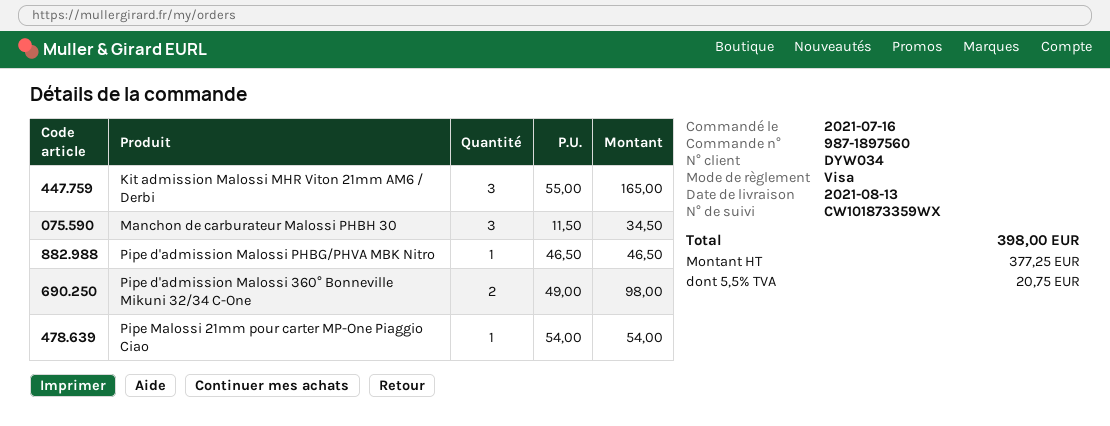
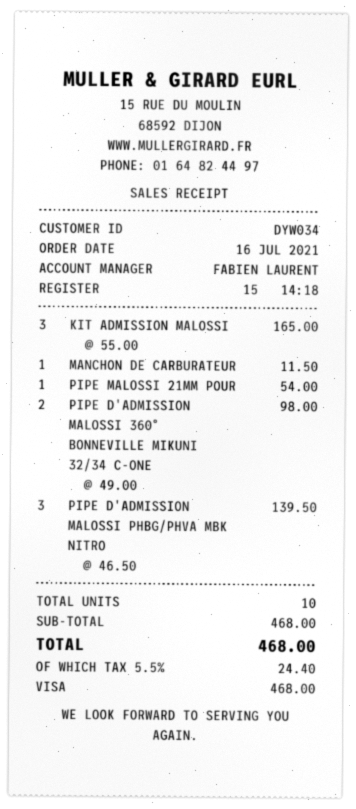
Manchon de carburateur Malossi PHBH 30: 3 x 11.50 = 34.50 -> 1 x 11.50 = 11.50
Pipe d'admission Malossi PHBG/PHVA MBK Nitro: 1 x 46.50 = 46.50 -> 3 x 46.50 = 139.50
tax: 5.5% = 20.75 -> 5.5% = 24.40
total: 398.00 -> 468.00

